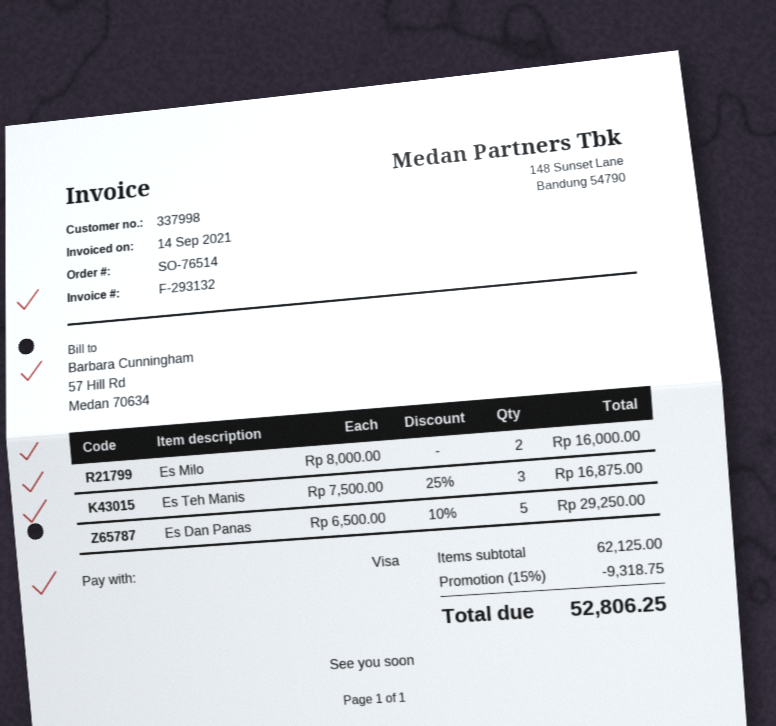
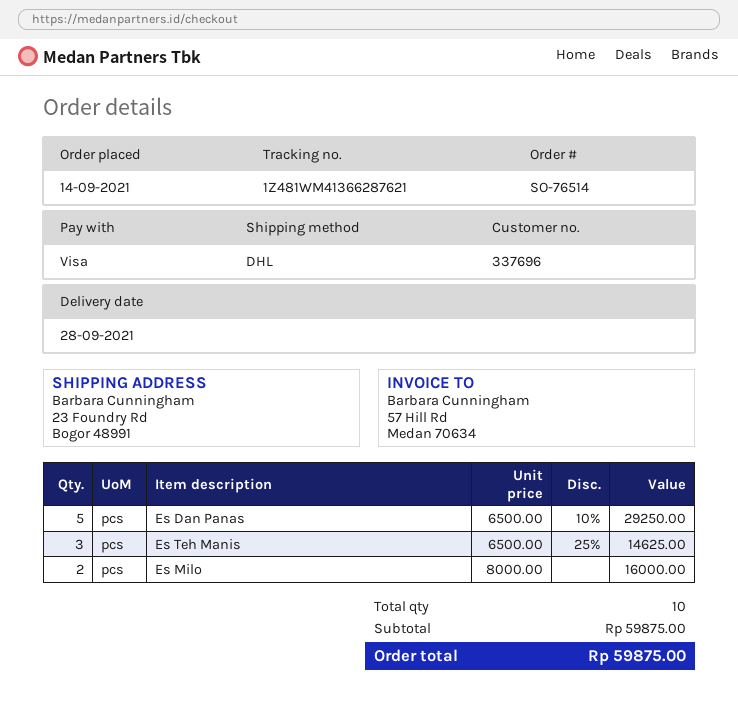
customer number: 337998 -> 337696
Es Teh Manis: 3 x 7500.00 - 25% = 16875.00 -> 3 x 6500.00 - 25% = 14625.00
subtotal: 62125.00 -> 59875.00
discount: 15% = 9318.75 -> none
total: 52806.25 -> 59875.00

